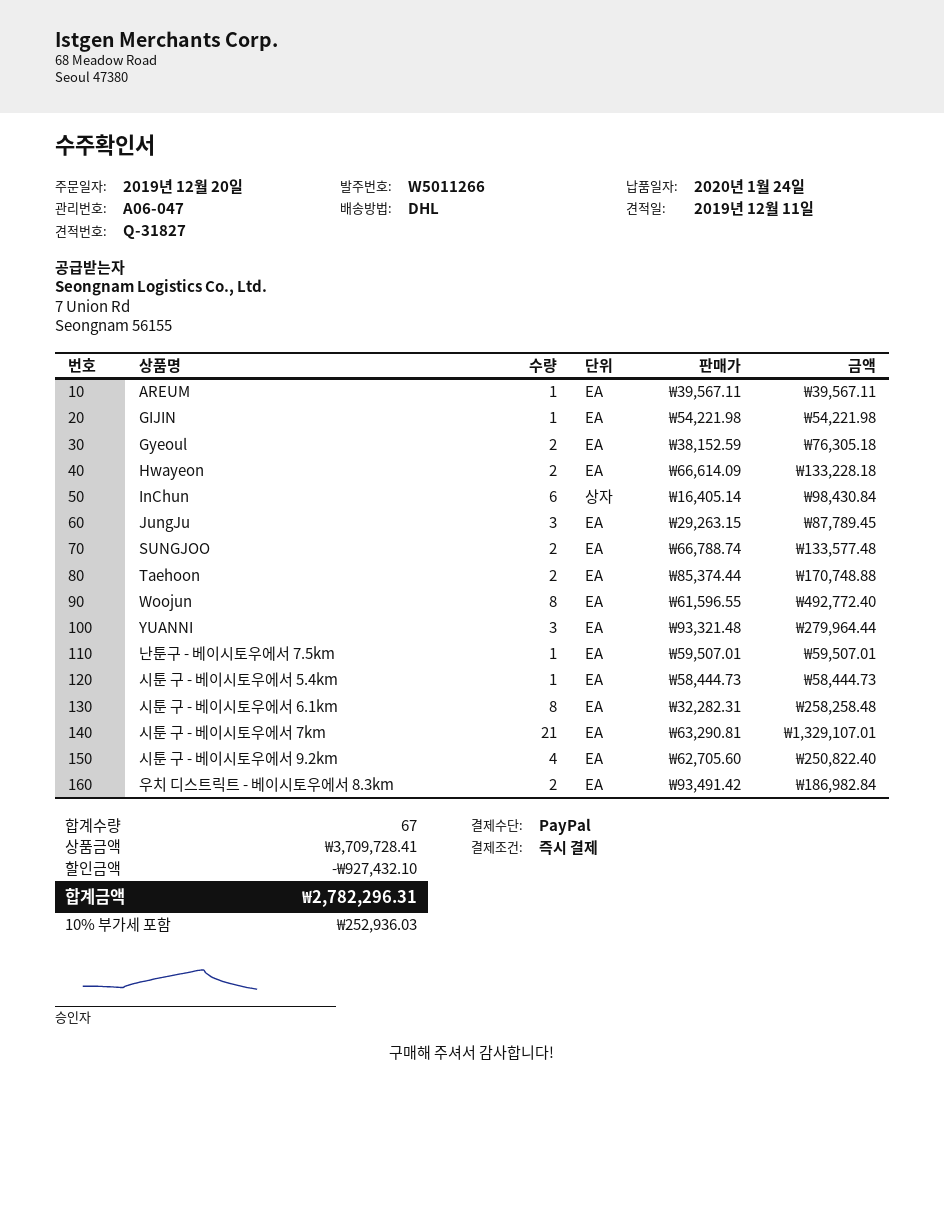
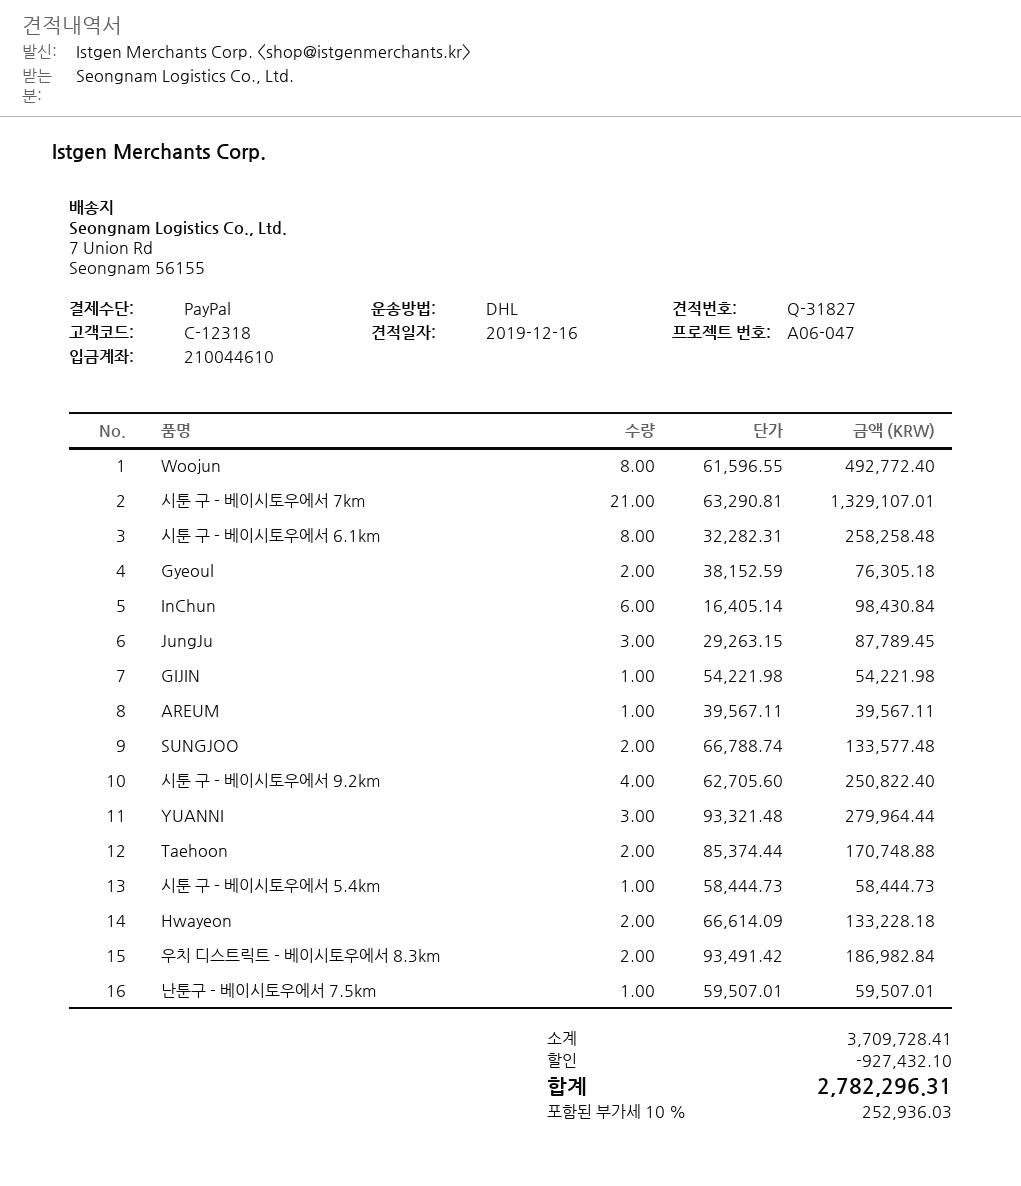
quote date: 2019-12-11 -> 2019-12-16

